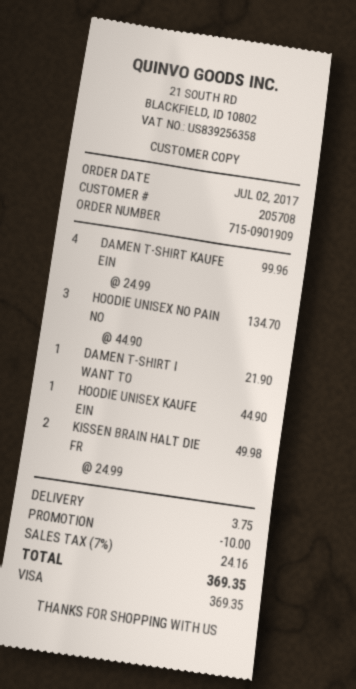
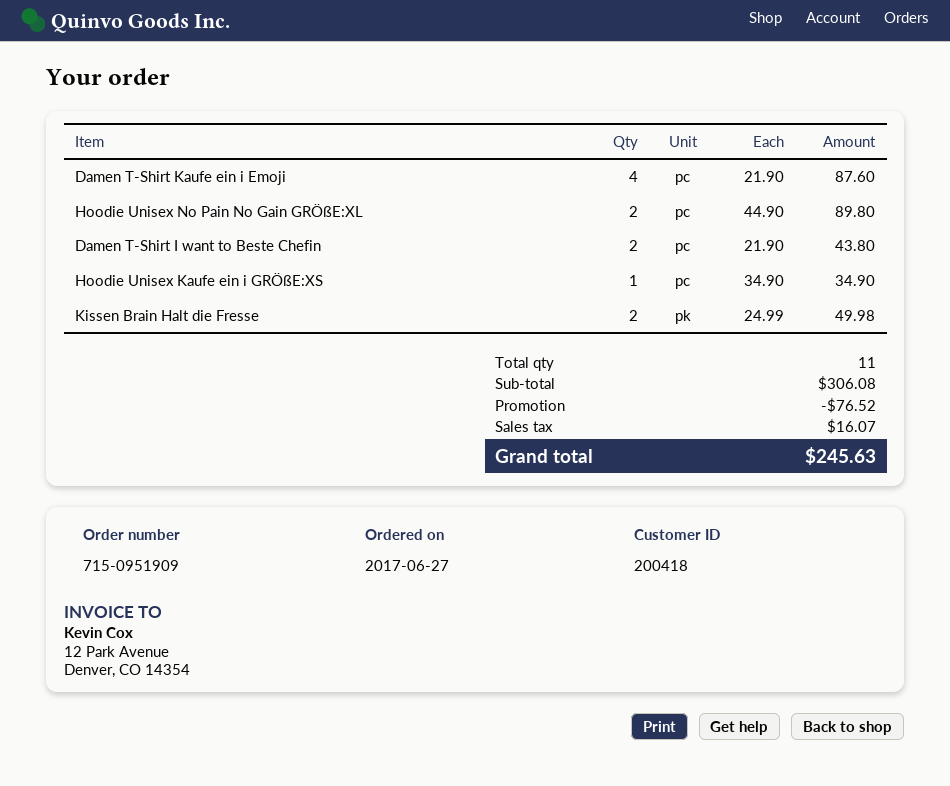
order number: 715-0901909 -> 715-0951909
order date: 2017-07-02 -> 2017-06-27
customer number: 205708 -> 200418
DAMEN T-SHIRT KAUFE EIN: 4 x 24.99 = 99.96 -> 4 x 21.90 = 87.60
HOODIE UNISEX NO PAIN NO: 3 x 44.90 = 134.70 -> 2 x 44.90 = 89.80
DAMEN T-SHIRT I WANT TO: 1 x 21.90 = 21.90 -> 2 x 21.90 = 43.80
HOODIE UNISEX KAUFE EIN: 1 x 44.90 = 44.90 -> 1 x 34.90 = 34.90
discount: 10.00 -> 76.52
shipping: 3.75 -> none
tax: 24.16 -> 16.07
total: 369.35 -> 245.63

